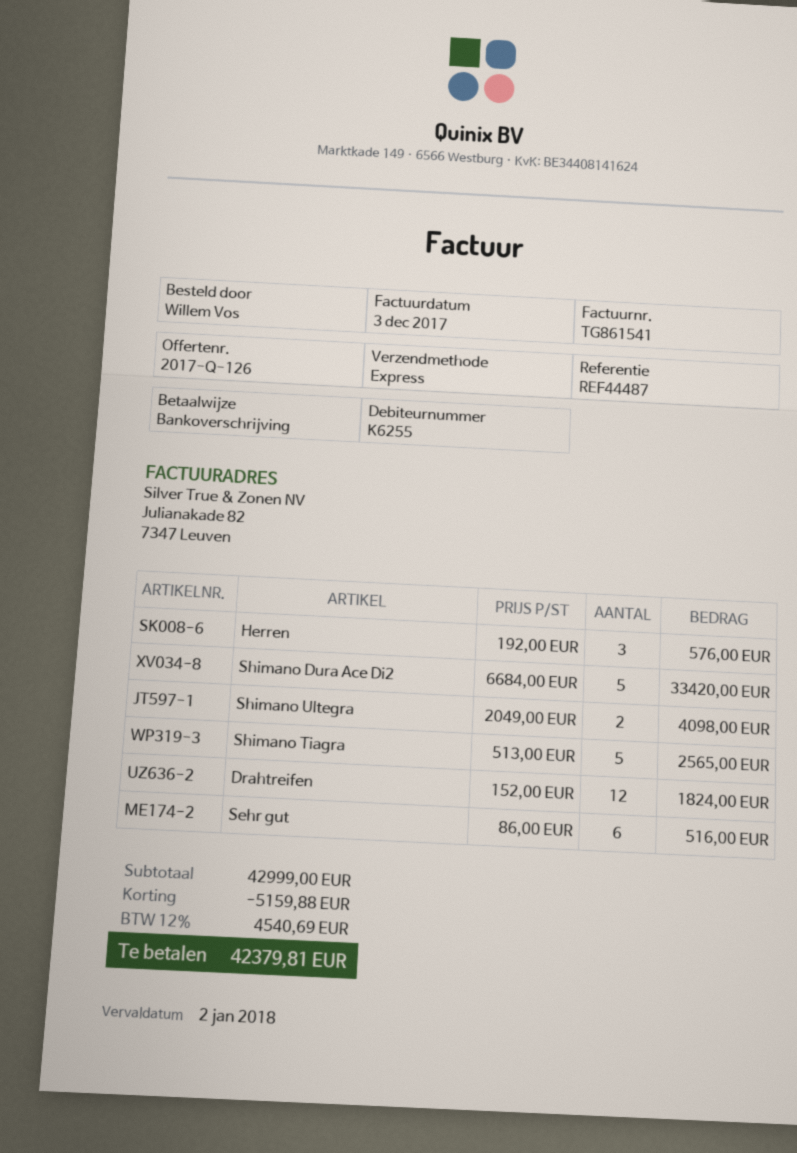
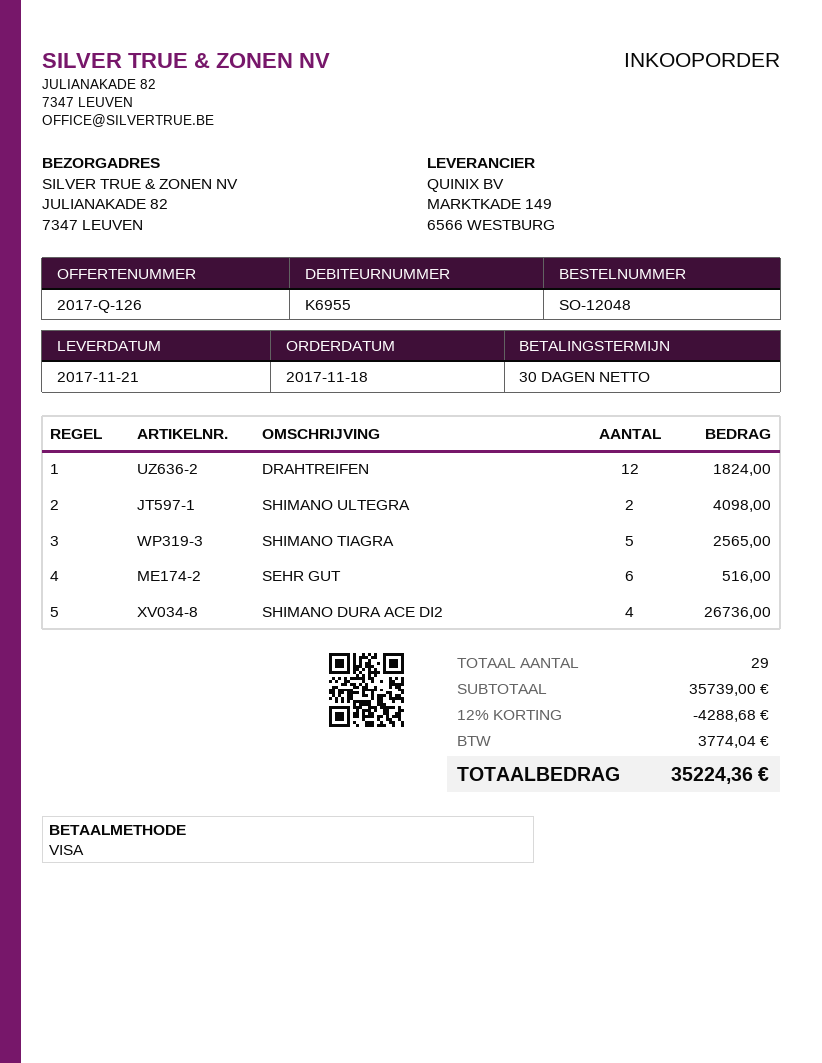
customer number: K6255 -> K6955
payment method: bank transfer -> Visa
Herren: 3 for 576.00 -> none
Shimano Dura Ace Di2: 5 for 33420.00 -> 4 for 26736.00
subtotal: 42999.00 -> 35739.00
discount: 5159.88 -> 4288.68
tax: 4540.69 -> 3774.04
total: 42379.81 -> 35224.36

